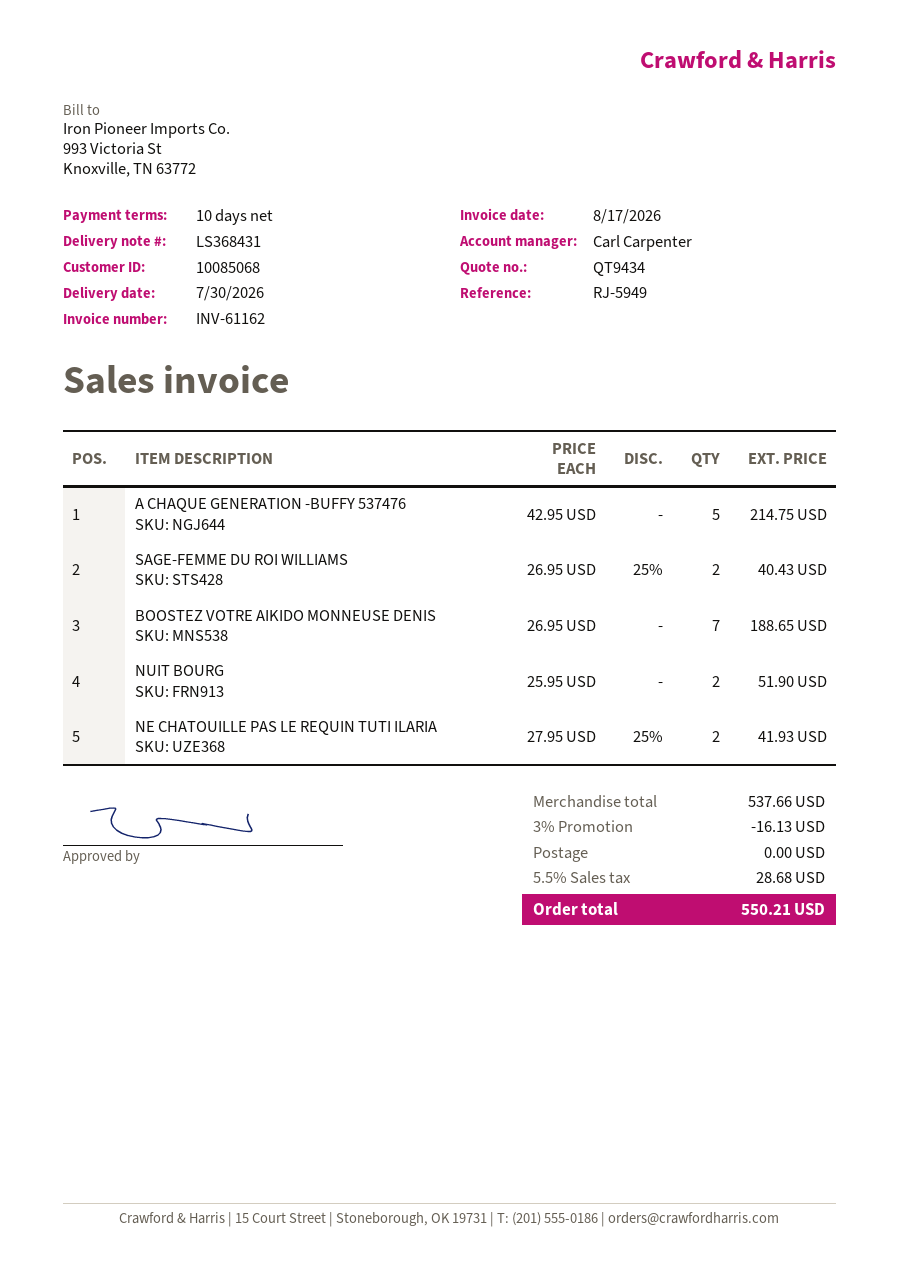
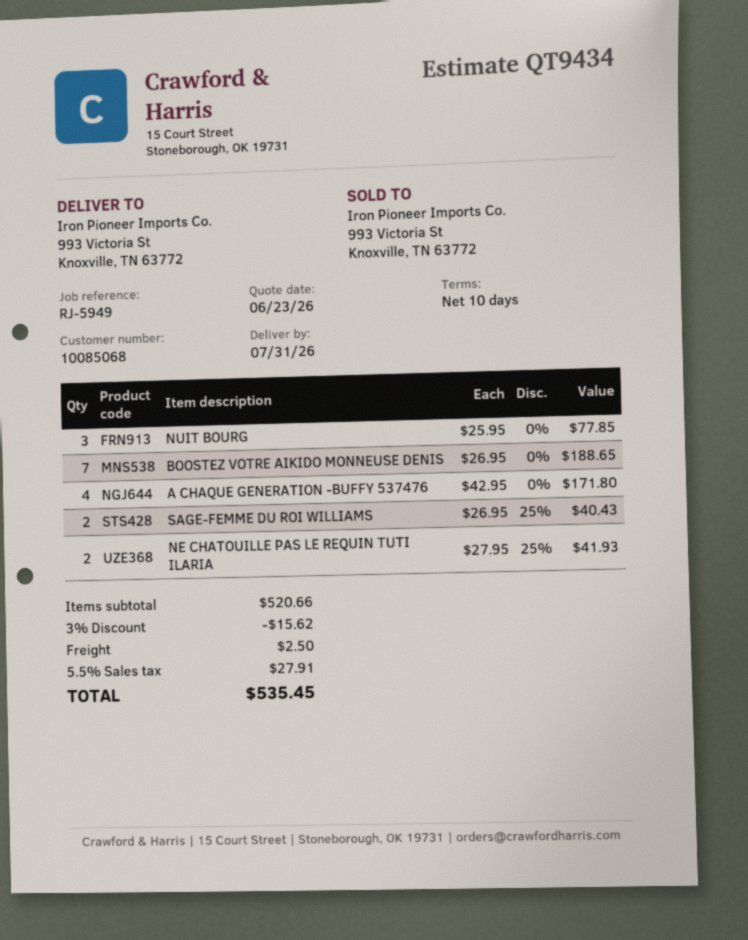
delivery date: 2026-07-30 -> 2026-07-31
A CHAQUE GENERATION -BUFFY 537476: 5 x 42.95 = 214.75 -> 4 x 42.95 = 171.80
NUIT BOURG: 2 x 25.95 = 51.90 -> 3 x 25.95 = 77.85
subtotal: 537.66 -> 520.66
discount: 3% = 16.13 -> 3% = 15.62
shipping: 0.00 -> 2.50
tax: 5.5% = 28.68 -> 5.5% = 27.91
total: 550.21 -> 535.45

